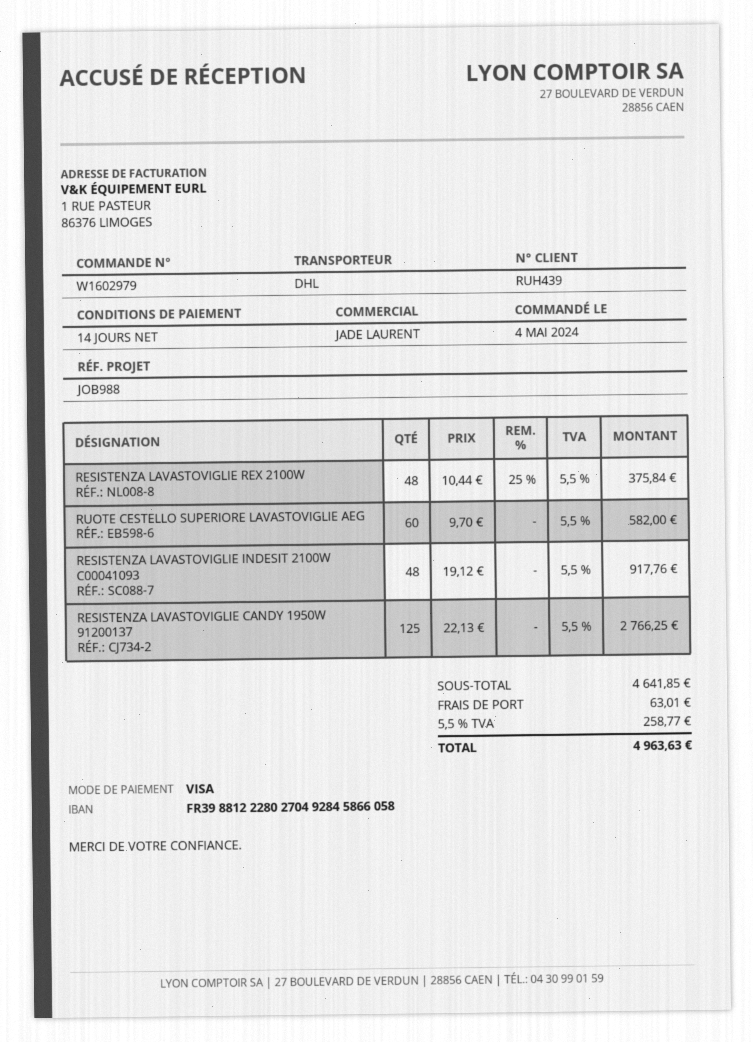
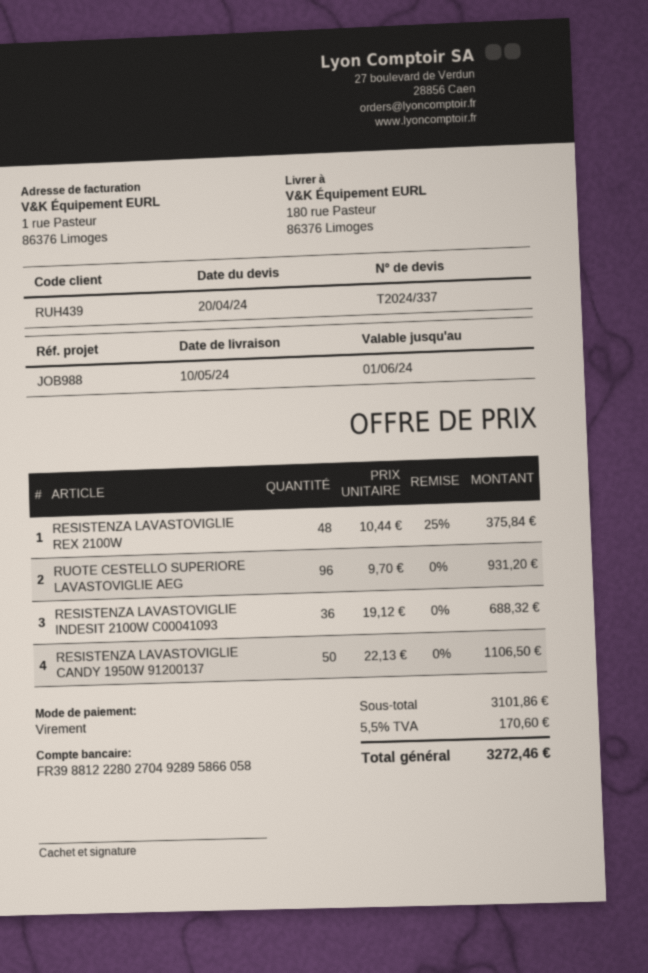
payment method: Visa -> bank transfer
bank account: FR3988122280270492845866058 -> FR3988122280270492895866058
RUOTE CESTELLO SUPERIORE LAVASTOVIGLIE AEG: 60 x 9.70 = 582.00 -> 96 x 9.70 = 931.20
RESISTENZA LAVASTOVIGLIE INDESIT 2100W C00041093: 48 x 19.12 = 917.76 -> 36 x 19.12 = 688.32
RESISTENZA LAVASTOVIGLIE CANDY 1950W 91200137: 125 x 22.13 = 2766.25 -> 50 x 22.13 = 1106.50
subtotal: 4641.85 -> 3101.86
shipping: 63.01 -> none
tax: 5.5% = 258.77 -> 5.5% = 170.60
total: 4963.63 -> 3272.46

